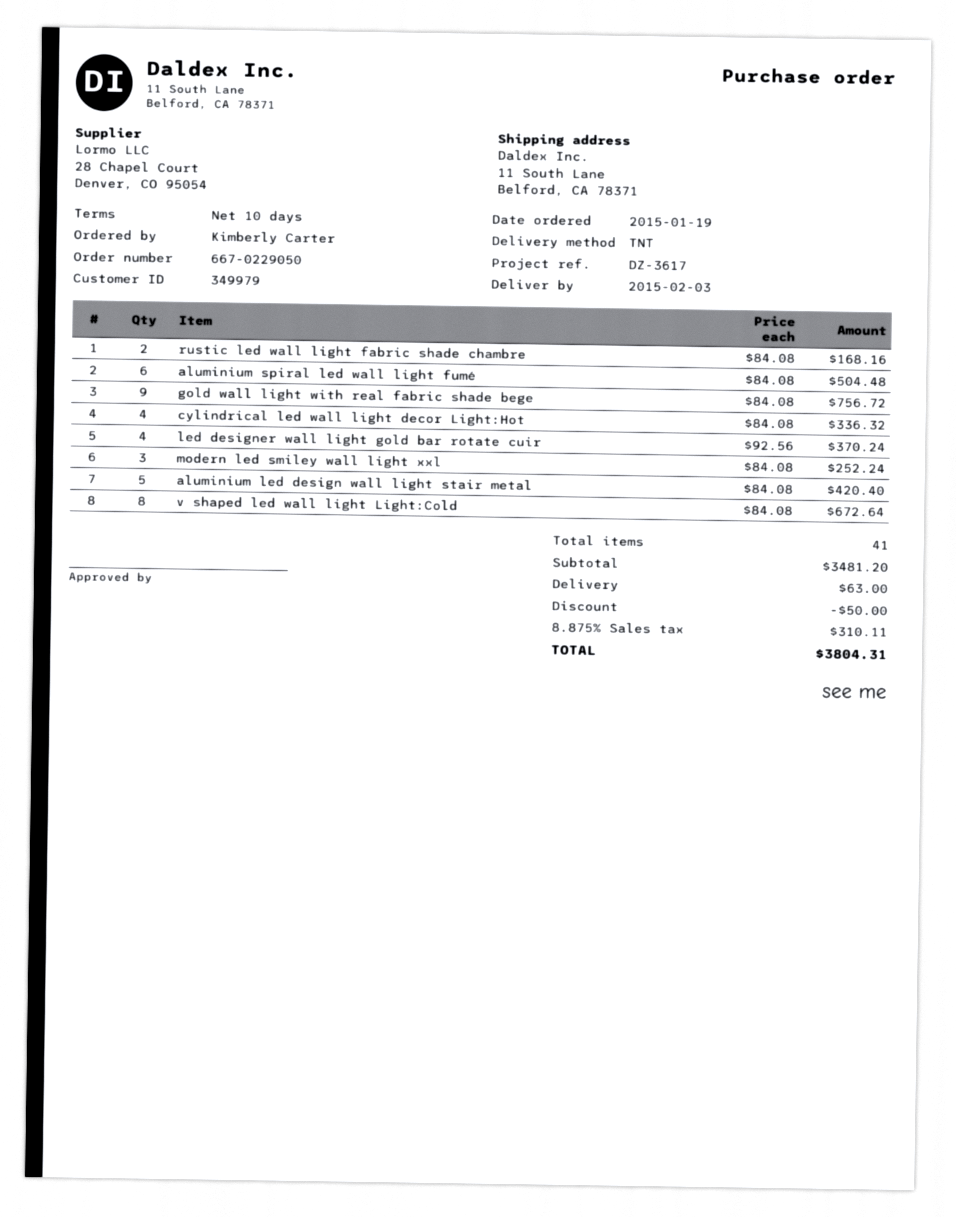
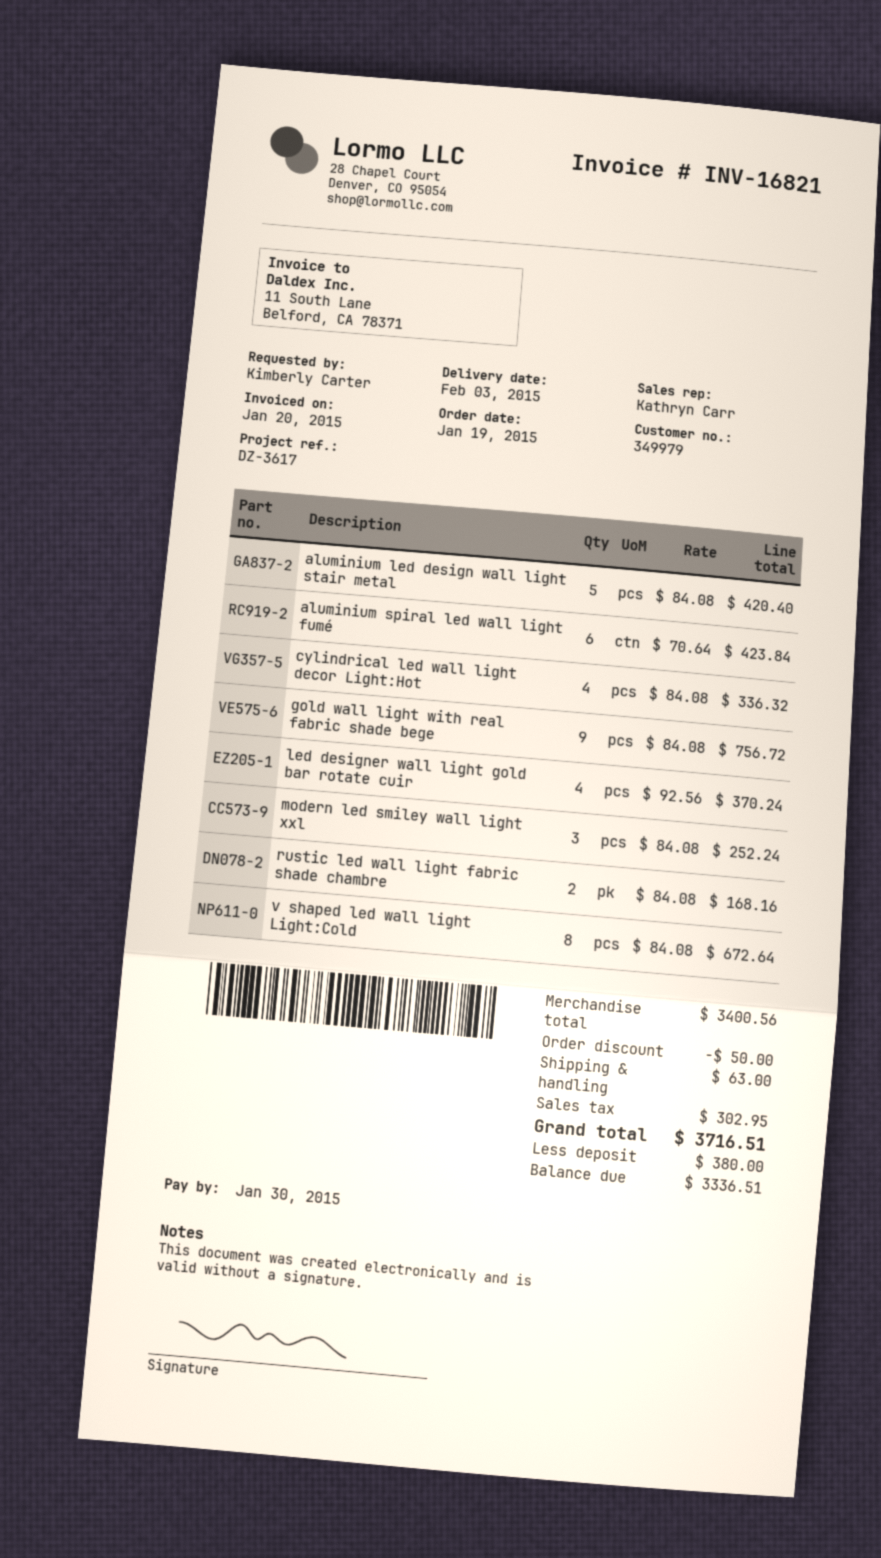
aluminium spiral led wall light fumé: 6 x 84.08 = 504.48 -> 6 x 70.64 = 423.84
subtotal: 3481.20 -> 3400.56
tax: 310.11 -> 302.95
total: 3804.31 -> 3716.51

